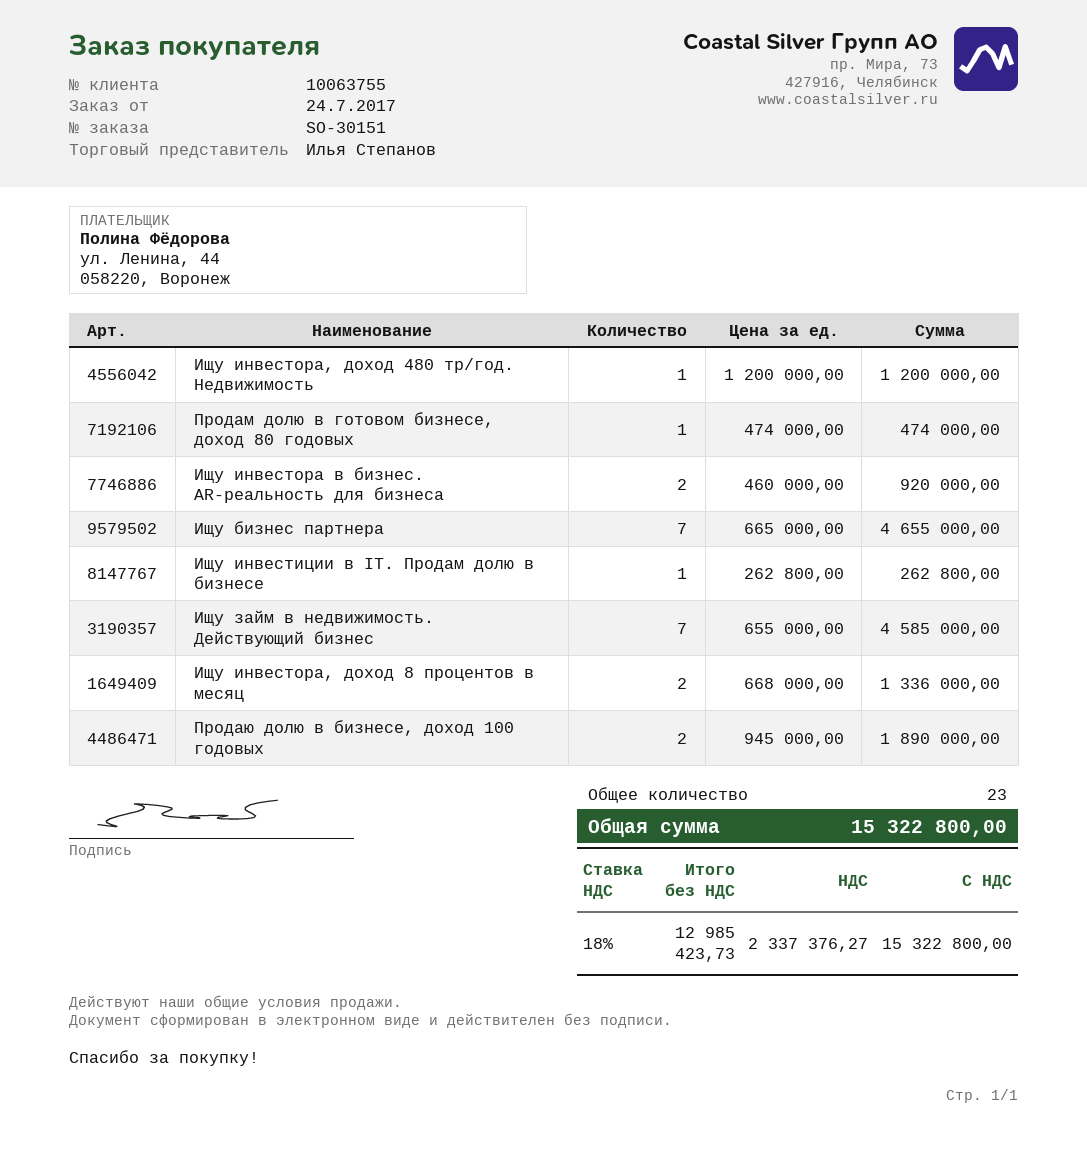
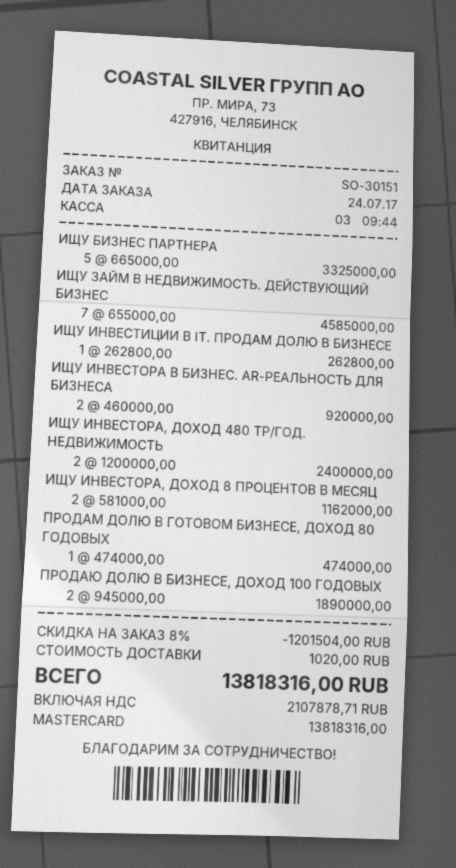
Ищу инвестора, доход 480 тр/год. Недвижимость: 1 x 1200000.00 = 1200000.00 -> 2 x 1200000.00 = 2400000.00
Ищу бизнес партнера: 7 x 665000.00 = 4655000.00 -> 5 x 665000.00 = 3325000.00
Ищу инвестора, доход 8 процентов в месяц: 2 x 668000.00 = 1336000.00 -> 2 x 581000.00 = 1162000.00
discount: none -> 8% = 1201504.00
shipping: none -> 1020.00
tax: 2337376.27 -> 2107878.71
total: 15322800.00 -> 13818316.00

